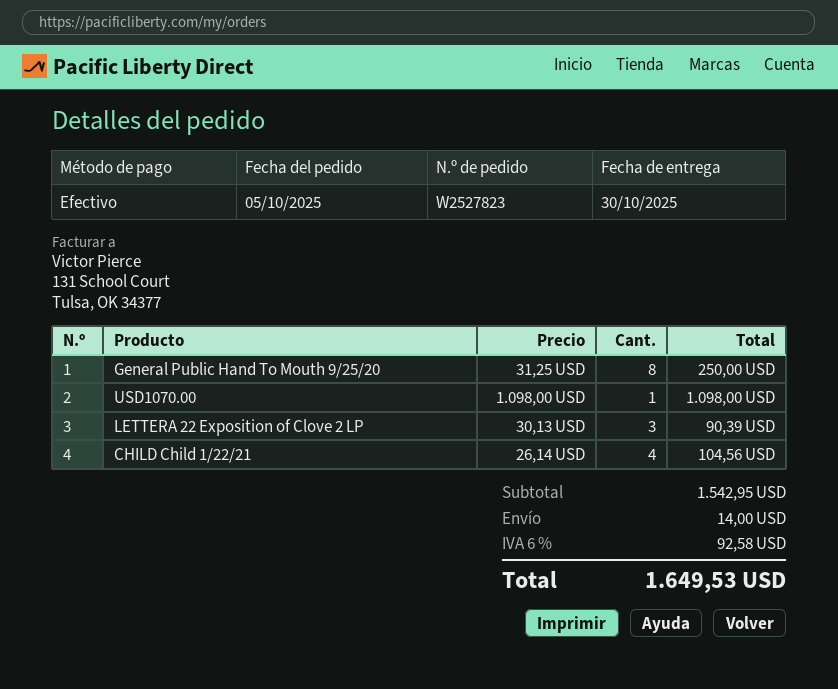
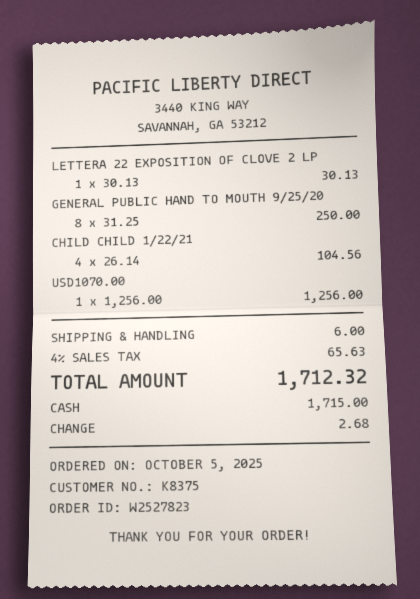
USD1070.00: 1 x 1098.00 = 1098.00 -> 1 x 1256.00 = 1256.00
LETTERA 22 Exposition of Clove 2 LP: 3 x 30.13 = 90.39 -> 1 x 30.13 = 30.13
shipping: 14.00 -> 6.00
tax: 6% = 92.58 -> 4% = 65.63
total: 1649.53 -> 1712.32

